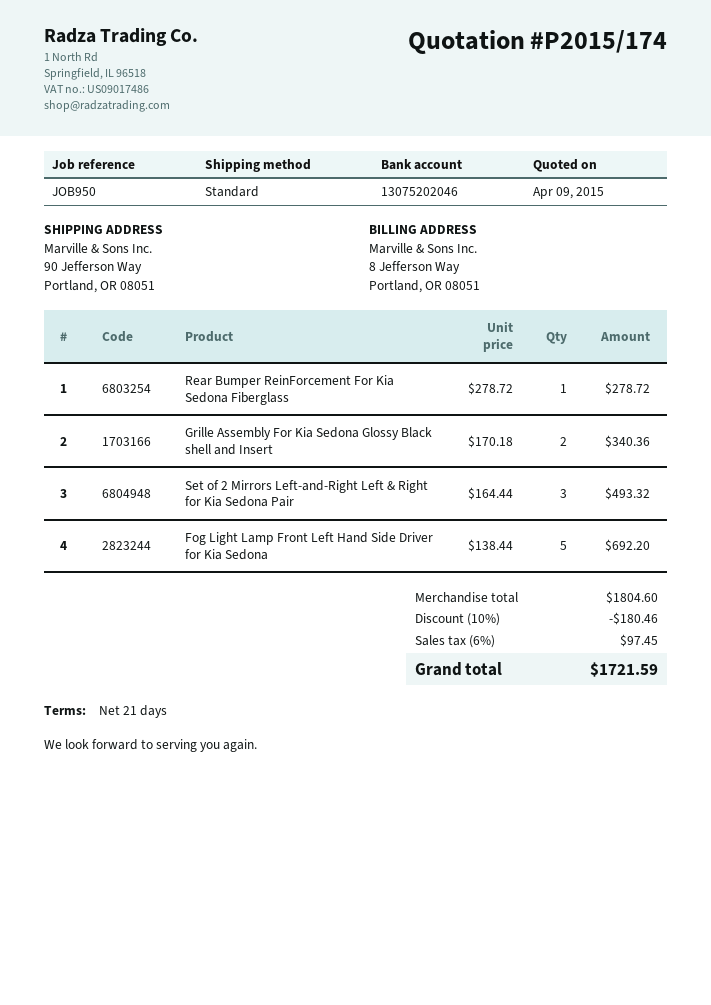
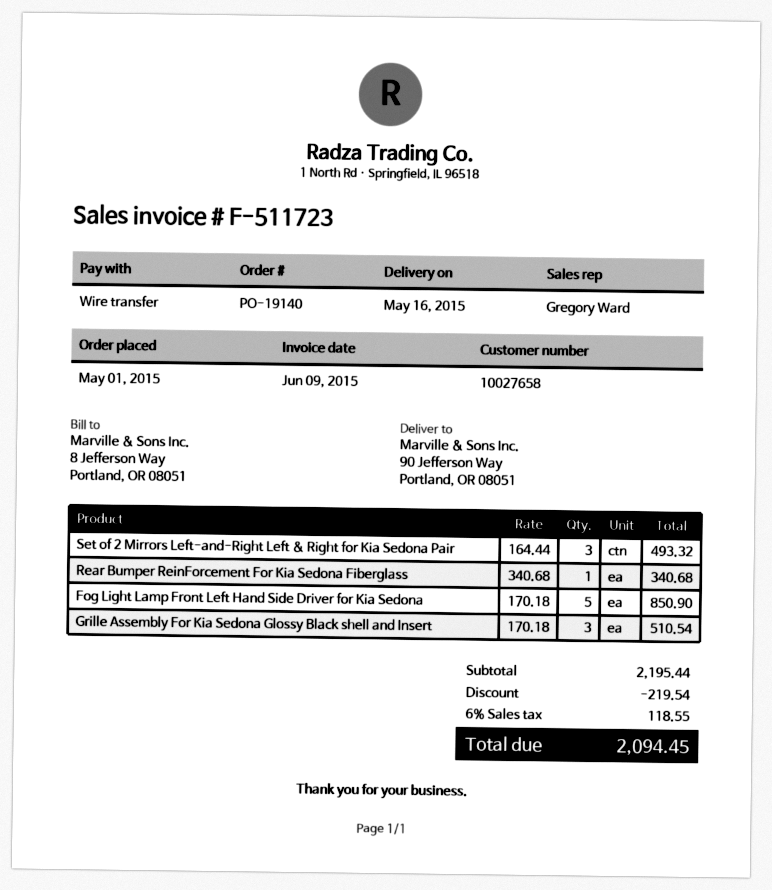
Rear Bumper ReinForcement For Kia Sedona Fiberglass: 1 x 278.72 = 278.72 -> 1 x 340.68 = 340.68
Grille Assembly For Kia Sedona Glossy Black shell and Insert: 2 x 170.18 = 340.36 -> 3 x 170.18 = 510.54
Fog Light Lamp Front Left Hand Side Driver for Kia Sedona: 5 x 138.44 = 692.20 -> 5 x 170.18 = 850.90
subtotal: 1804.60 -> 2195.44
discount: 180.46 -> 219.54
tax: 6% = 97.45 -> 6% = 118.55
total: 1721.59 -> 2094.45

